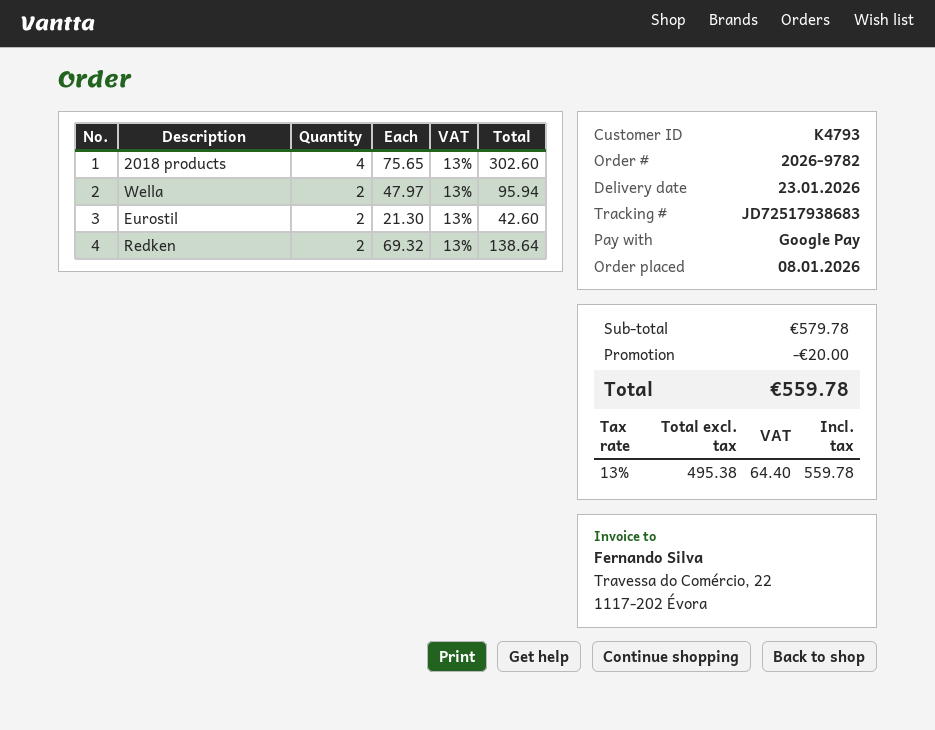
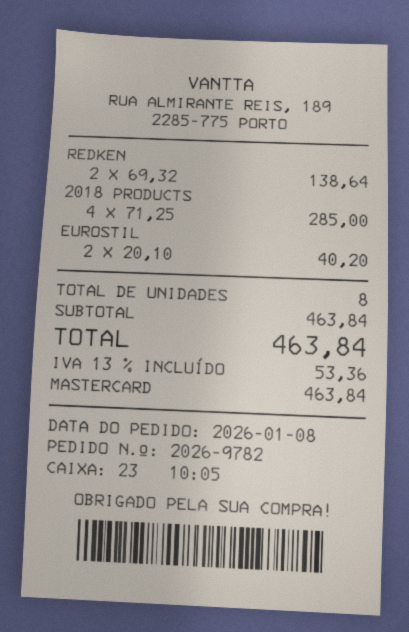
payment method: Google Pay -> Mastercard
2018 products: 4 x 75.65 = 302.60 -> 4 x 71.25 = 285.00
Wella: 2 x 47.97 = 95.94 -> none
Eurostil: 2 x 21.30 = 42.60 -> 2 x 20.10 = 40.20
subtotal: 579.78 -> 463.84
discount: 20.00 -> none
tax: 13% = 64.40 -> 13% = 53.36
total: 559.78 -> 463.84

